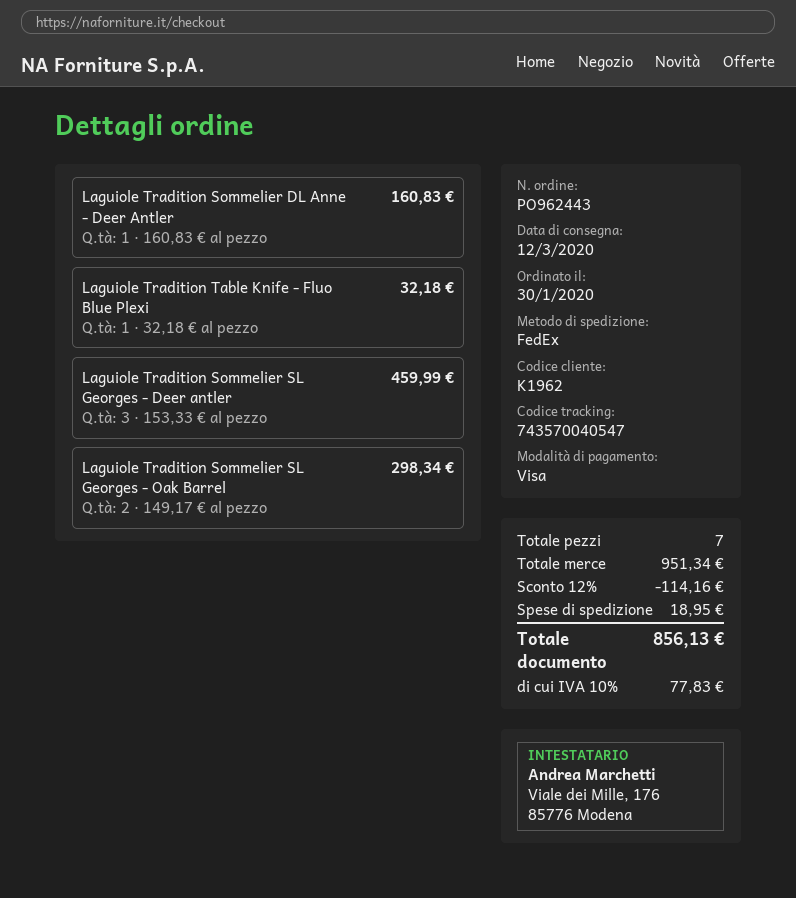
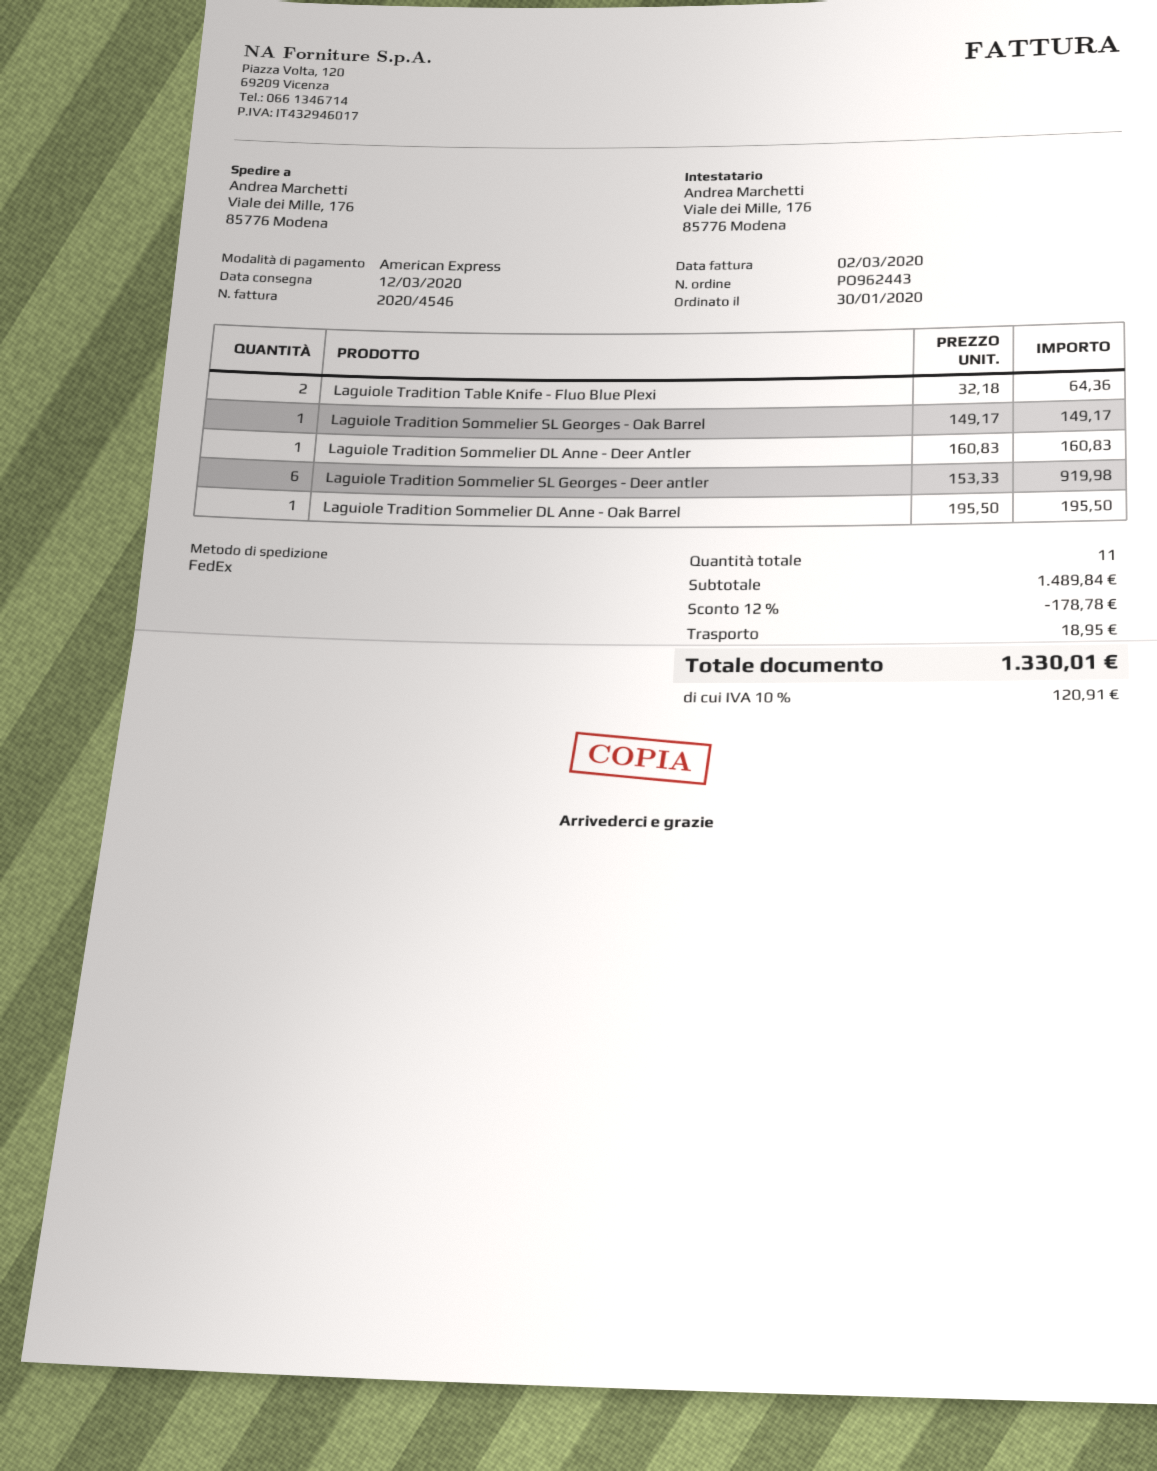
payment method: Visa -> American Express
Laguiole Tradition Table Knife - Fluo Blue Plexi: 1 x 32.18 = 32.18 -> 2 x 32.18 = 64.36
Laguiole Tradition Sommelier SL Georges - Deer antler: 3 x 153.33 = 459.99 -> 6 x 153.33 = 919.98
Laguiole Tradition Sommelier SL Georges - Oak Barrel: 2 x 149.17 = 298.34 -> 1 x 149.17 = 149.17
Laguiole Tradition Sommelier DL Anne - Oak Barrel: none -> 1 x 195.50 = 195.50
total quantity: 7 -> 11
subtotal: 951.34 -> 1489.84
discount: 12% = 114.16 -> 12% = 178.78
tax: 10% = 77.83 -> 10% = 120.91
total: 856.13 -> 1330.01

